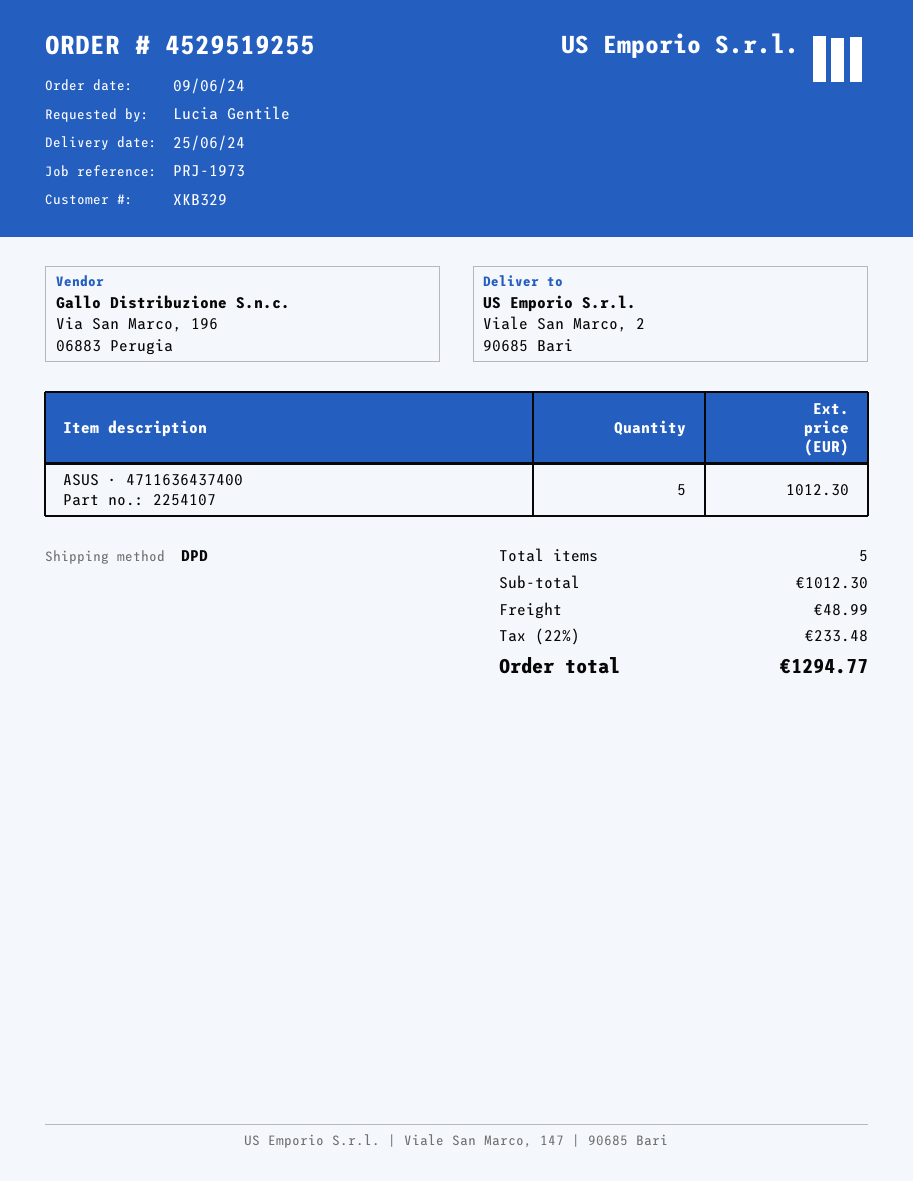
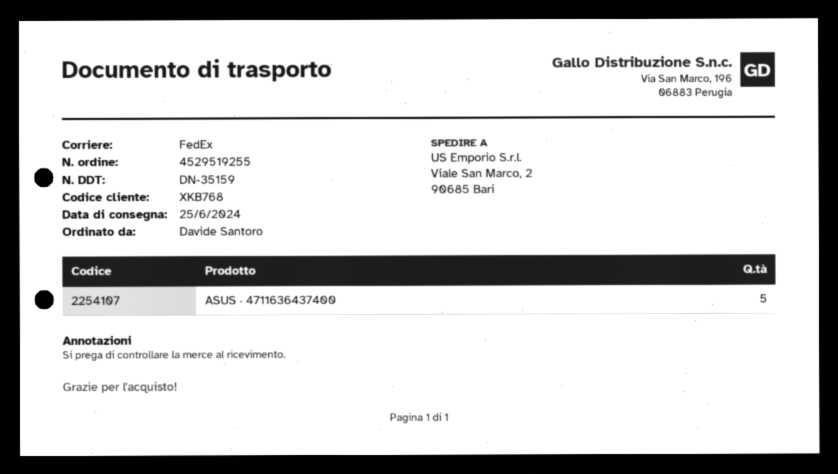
customer number: XKB329 -> XKB768
ordered by: Lucia Gentile -> Davide Santoro
shipping method: DPD -> FedEx

